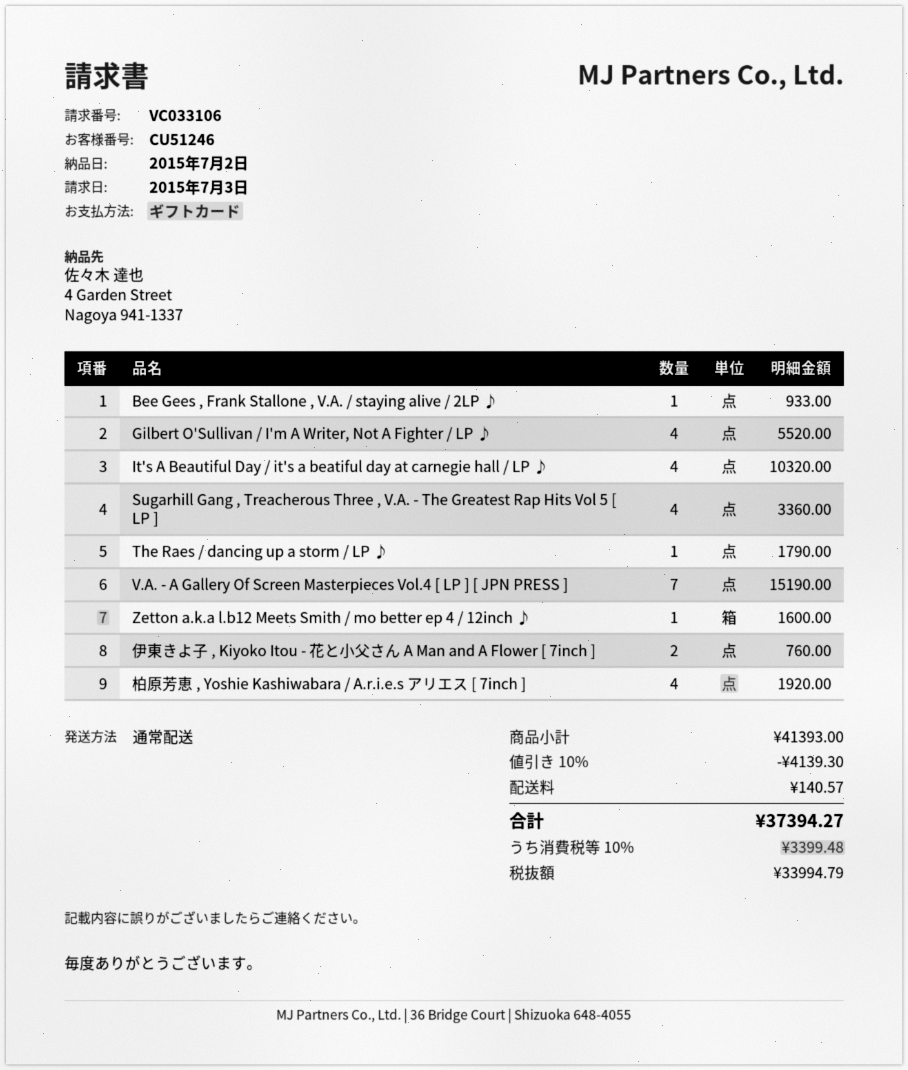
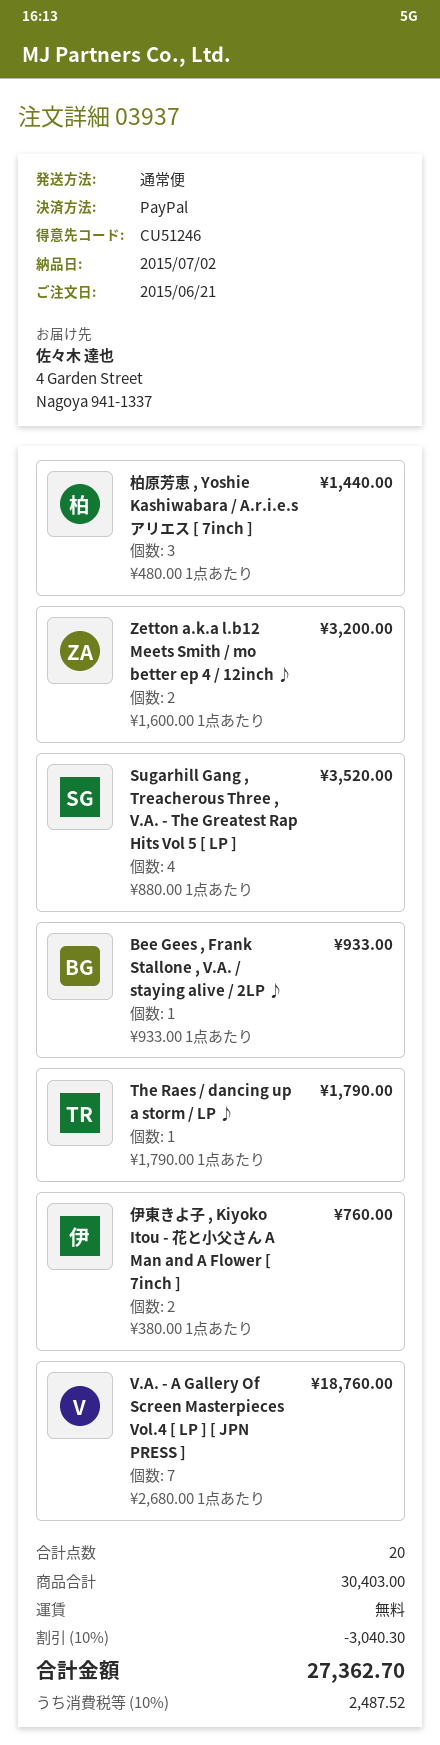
payment method: gift card -> PayPal
Gilbert O'Sullivan / I'm A Writer, Not A Fighter / LP ♪: 4 for 5520.00 -> none
It's A Beautiful Day / it's a beatiful day at carnegie hall / LP ♪: 4 for 10320.00 -> none
Sugarhill Gang , Treacherous Three , V.A. - The Greatest Rap Hits Vol 5 [ LP ]: 4 for 3360.00 -> 4 for 3520.00
V.A. - A Gallery Of Screen Masterpieces Vol.4 [ LP ] [ JPN PRESS ]: 7 for 15190.00 -> 7 for 18760.00
Zetton a.k.a l.b12 Meets Smith / mo better ep 4 / 12inch ♪: 1 for 1600.00 -> 2 for 3200.00
柏原芳恵 , Yoshie Kashiwabara / A.r.i.e.s アリエス [ 7inch ]: 4 for 1920.00 -> 3 for 1440.00
subtotal: 41393.00 -> 30403.00
discount: 10% = 4139.30 -> 10% = 3040.30
shipping: 140.57 -> 0.00
tax: 10% = 3399.48 -> 10% = 2487.52
total: 37394.27 -> 27362.70

